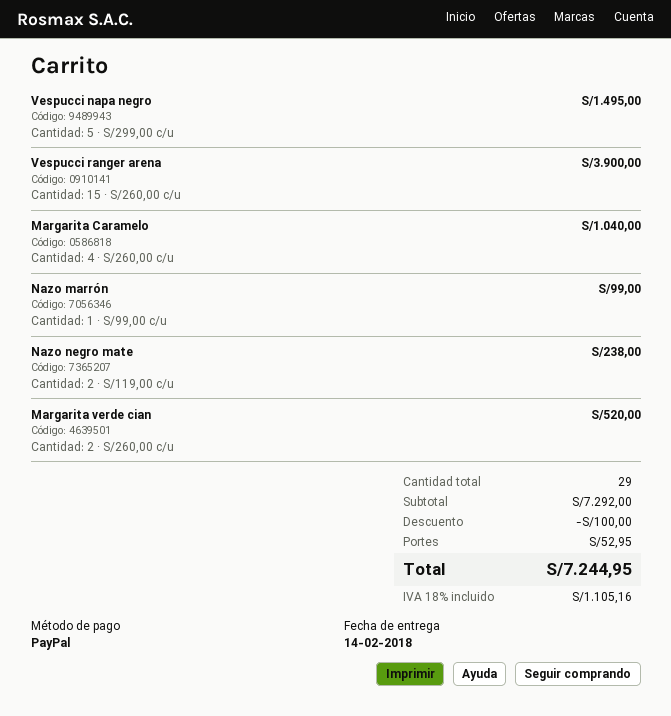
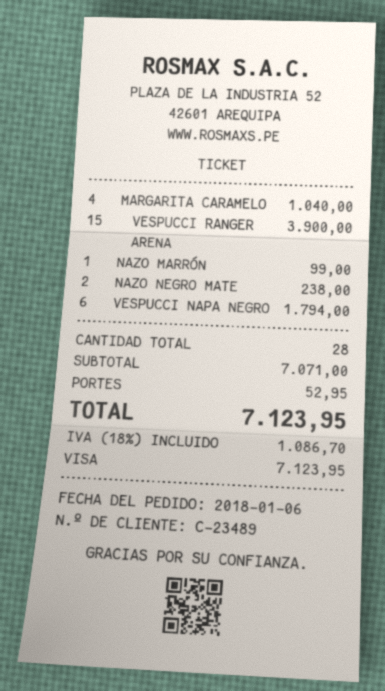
payment method: PayPal -> Visa
Vespucci napa negro: 5 for 1495.00 -> 6 for 1794.00
Margarita verde cian: 2 for 520.00 -> none
total quantity: 29 -> 28
subtotal: 7292.00 -> 7071.00
discount: 100.00 -> none
tax: 18% = 1105.16 -> 18% = 1086.70
total: 7244.95 -> 7123.95

